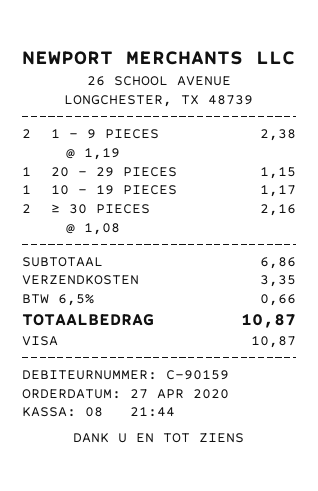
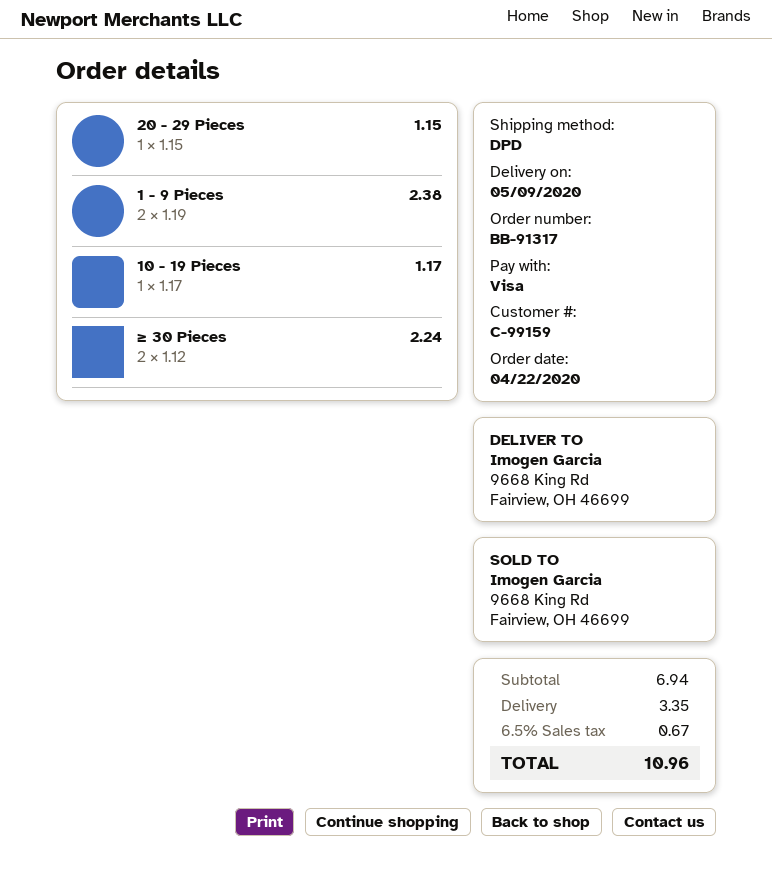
order date: 2020-04-27 -> 2020-04-22
customer number: C-90159 -> C-99159
≥ 30 PIECES: 2 x 1.08 = 2.16 -> 2 x 1.12 = 2.24
subtotal: 6.86 -> 6.94
tax: 6.5% = 0.66 -> 6.5% = 0.67
total: 10.87 -> 10.96

